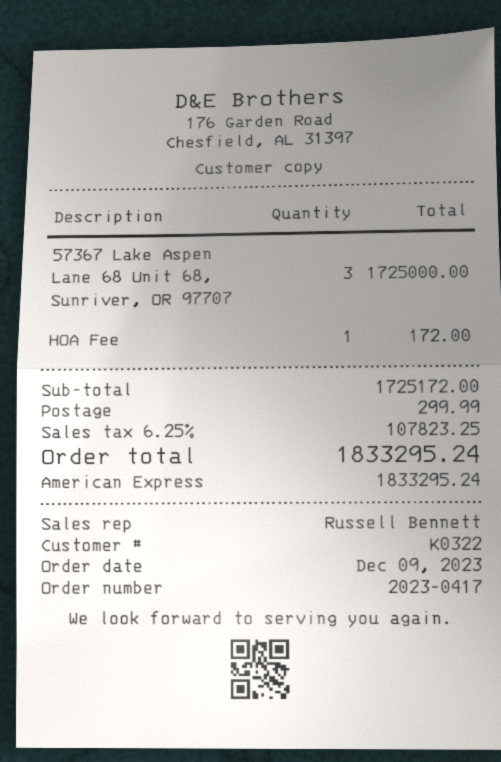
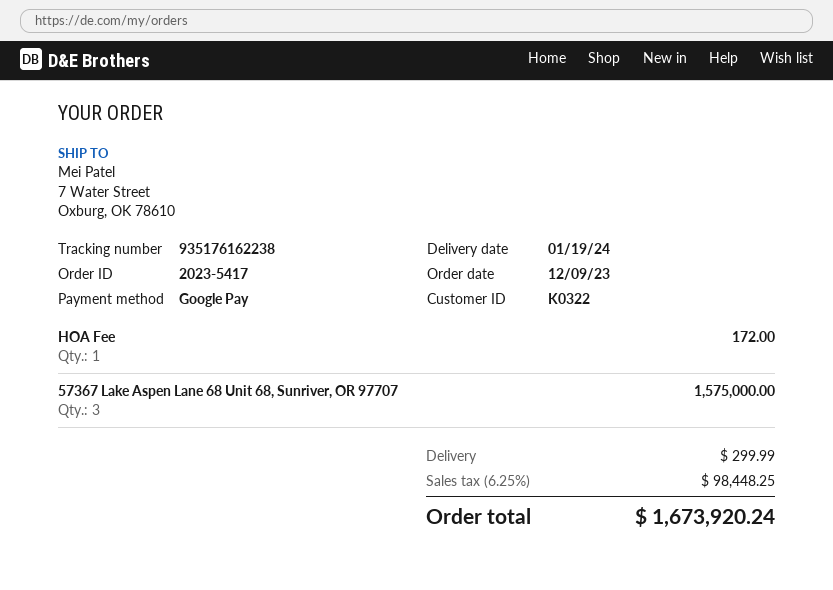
order number: 2023-0417 -> 2023-5417
payment method: American Express -> Google Pay
57367 Lake Aspen Lane 68 Unit 68, Sunriver, OR 97707: 3 for 1725000.00 -> 3 for 1575000.00
tax: 6.25% = 107823.25 -> 6.25% = 98448.25
total: 1833295.24 -> 1673920.24

